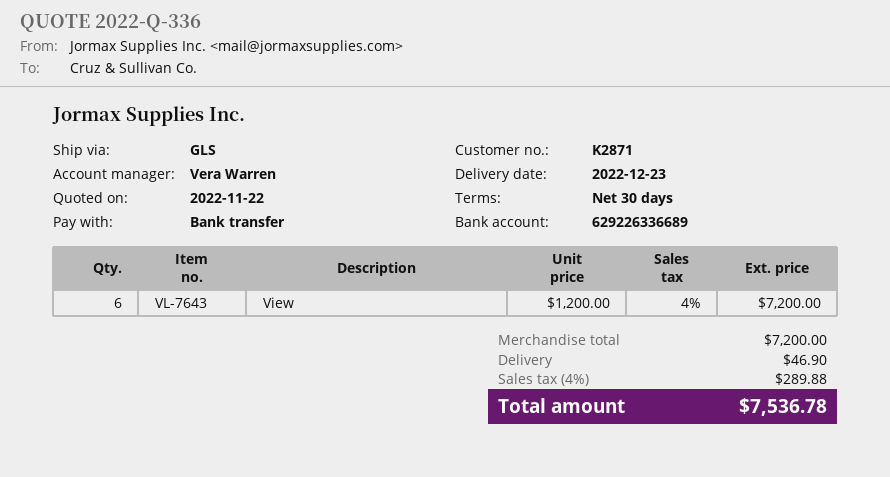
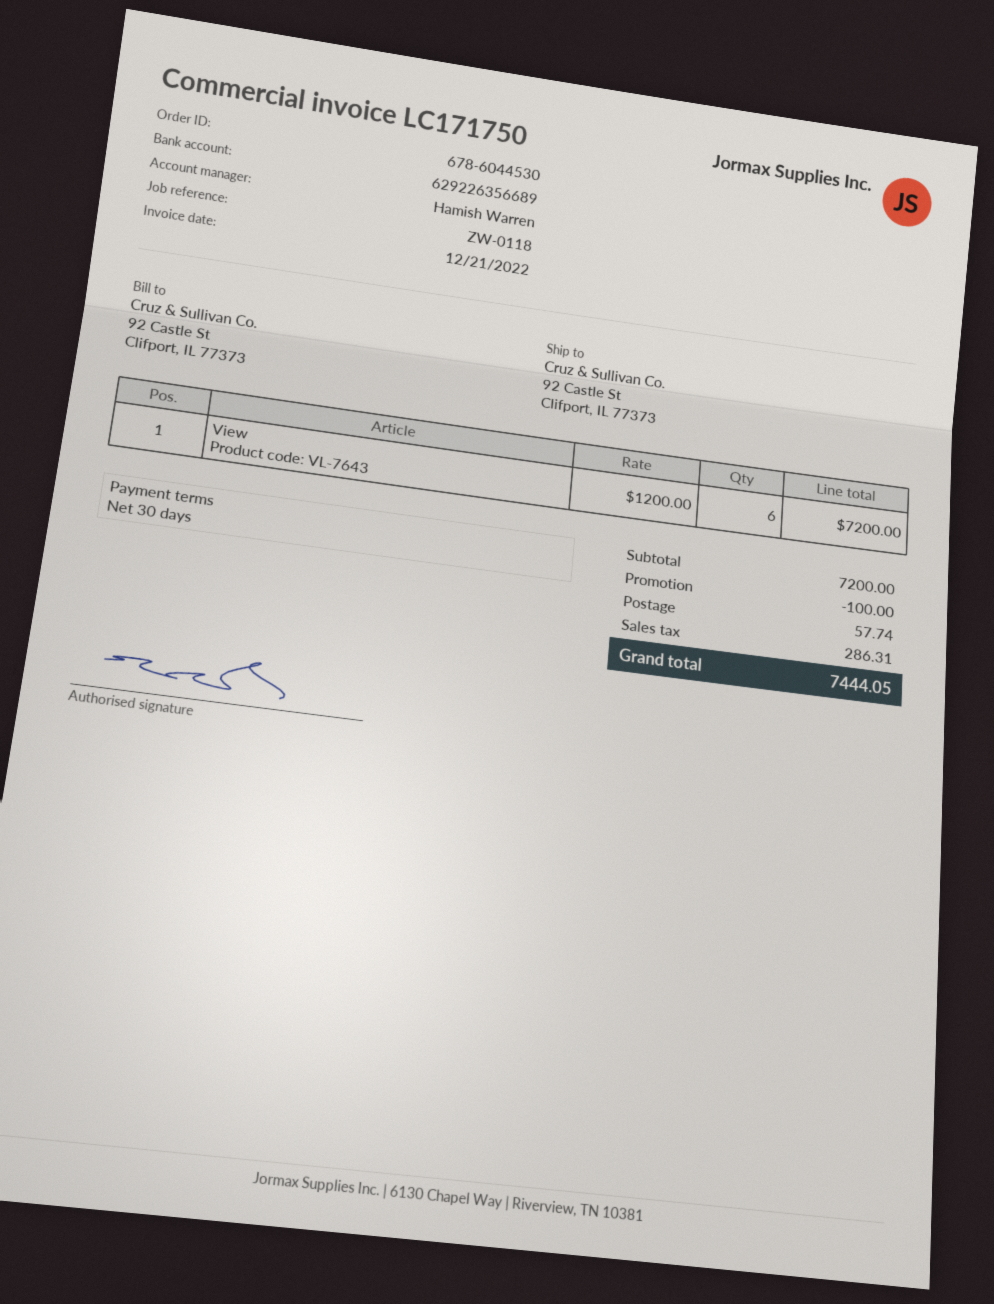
sales rep: Vera Warren -> Hamish Warren
bank account: 629226336689 -> 629226356689
discount: none -> 100.00
shipping: 46.90 -> 57.74
tax: 289.88 -> 286.31
total: 7536.78 -> 7444.05

